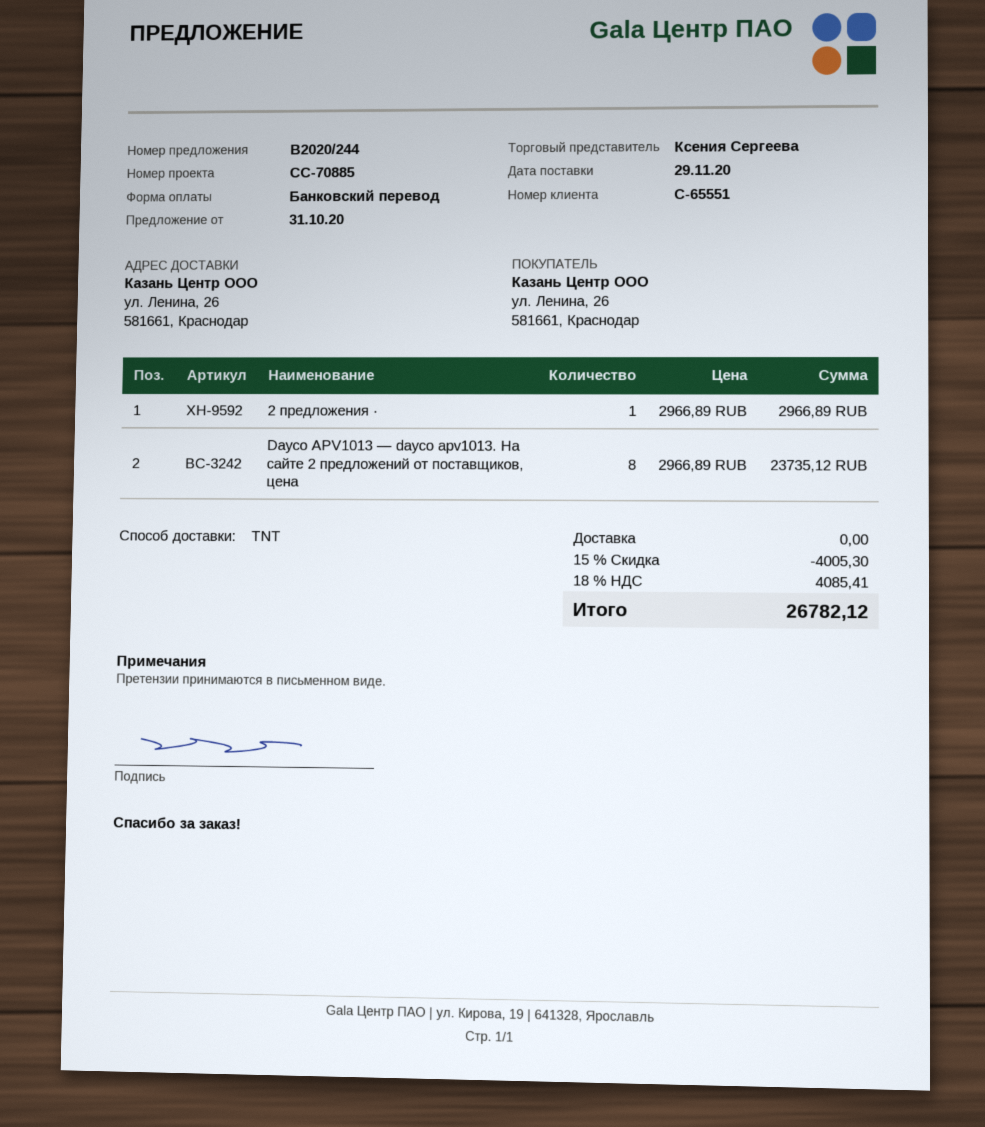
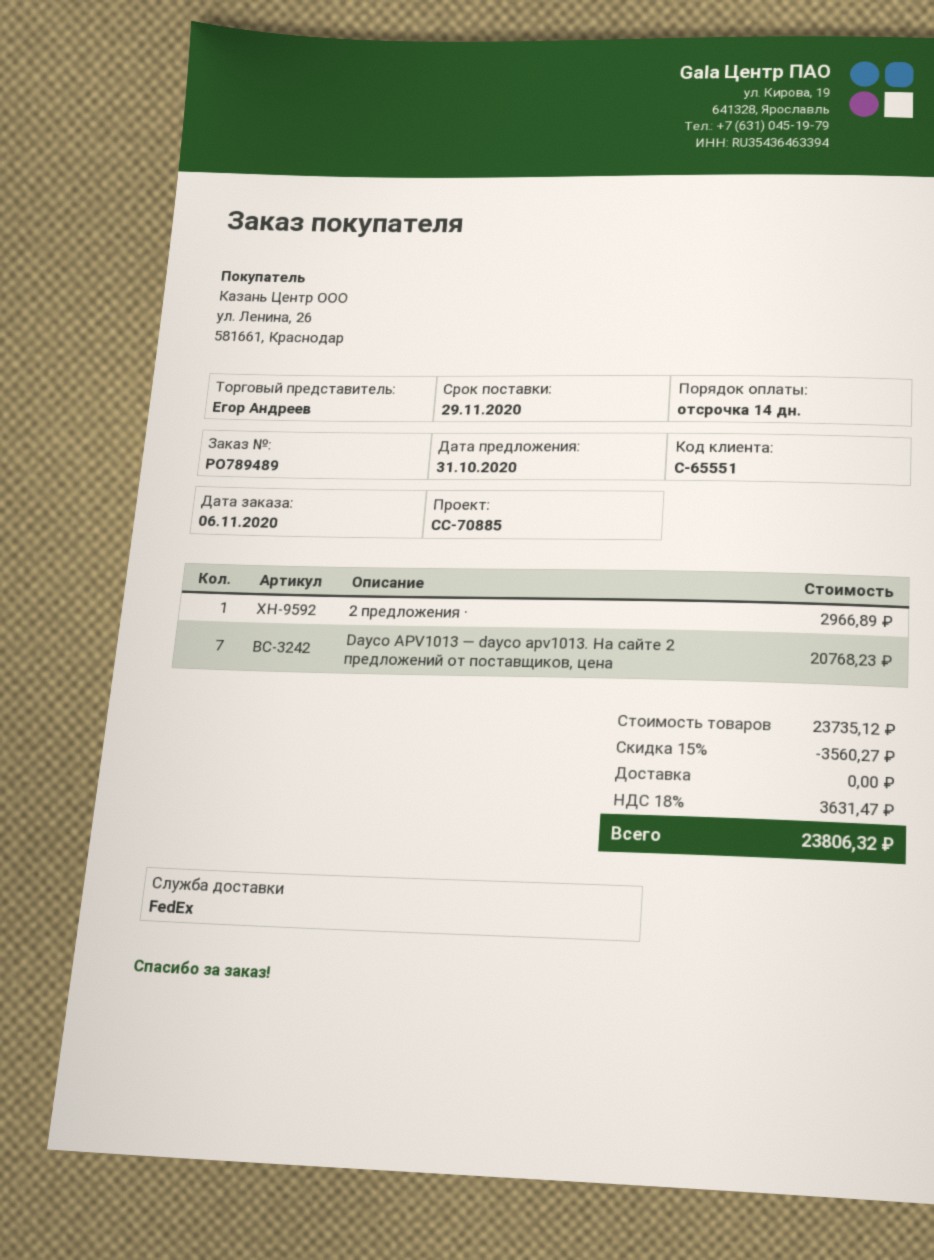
sales rep: Ксения Сергеева -> Егор Андреев
shipping method: TNT -> FedEx
Dayco APV1013 — dayco apv1013. На сайте 2 предложений от поставщиков, цена: 8 for 23735.12 -> 7 for 20768.23
discount: 15% = 4005.30 -> 15% = 3560.27
tax: 18% = 4085.41 -> 18% = 3631.47
total: 26782.12 -> 23806.32

